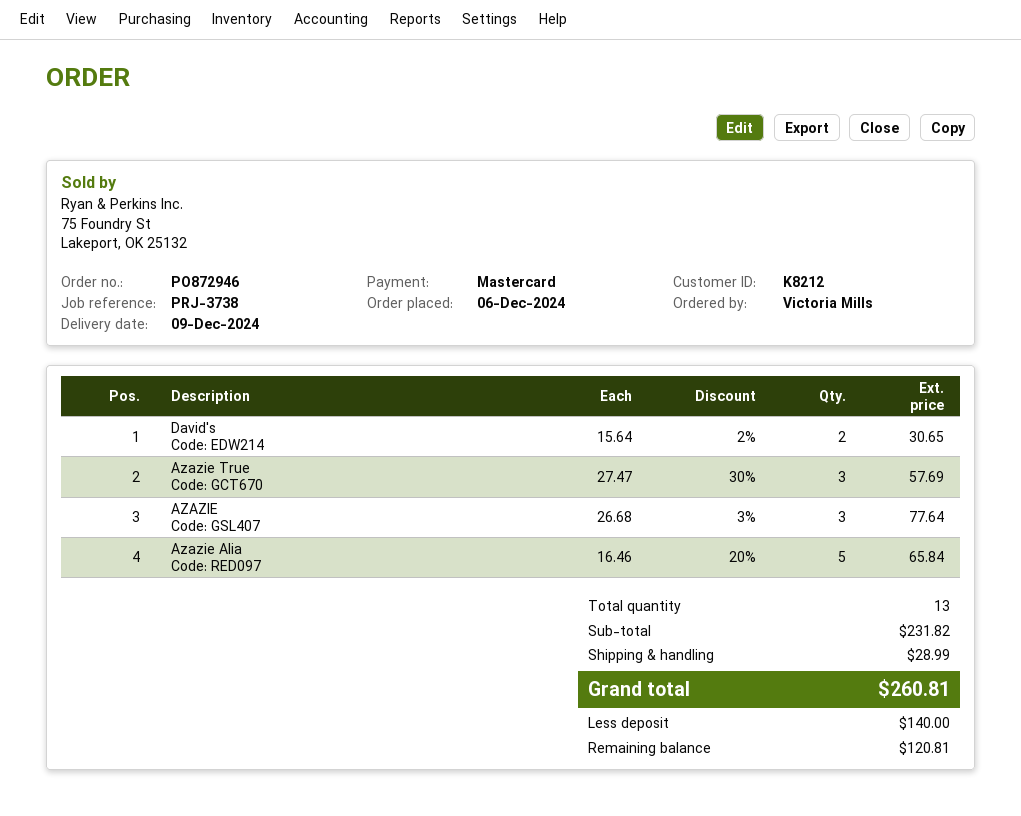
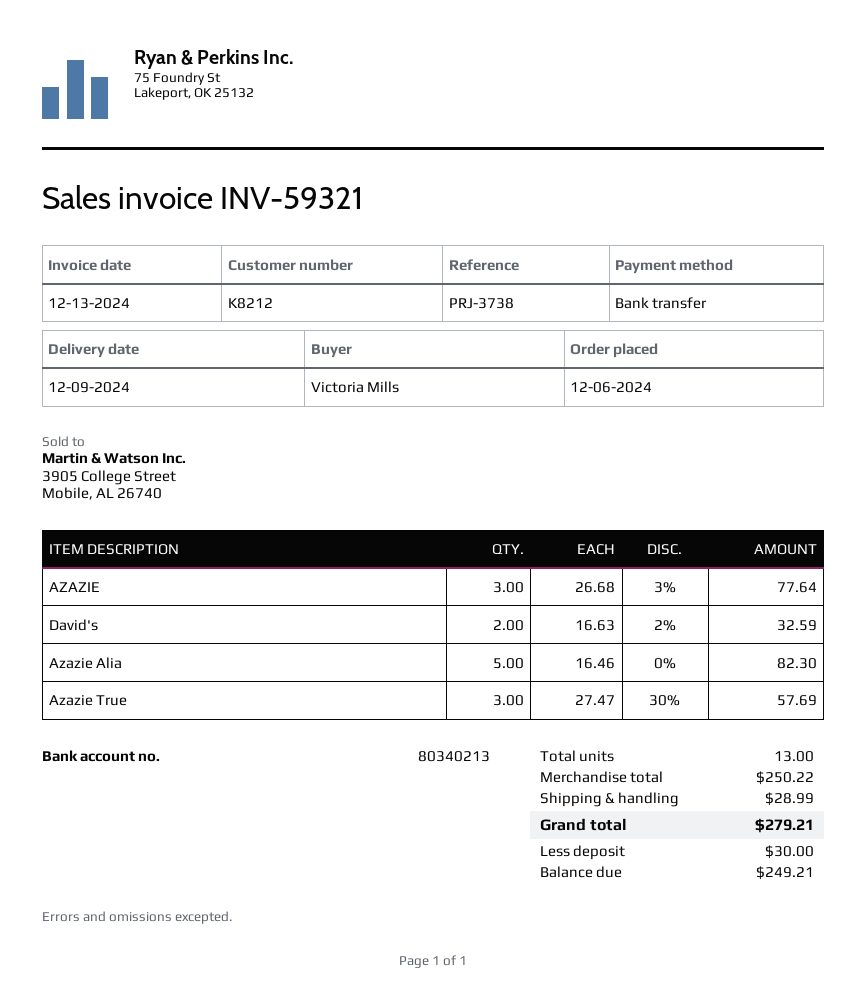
payment method: Mastercard -> bank transfer
David's: 2 x 15.64 - 2% = 30.65 -> 2 x 16.63 - 2% = 32.59
Azazie Alia: 5 x 16.46 - 20% = 65.84 -> 5 x 16.46 = 82.30
subtotal: 231.82 -> 250.22
total: 260.81 -> 279.21
deposit: 140.00 -> 30.00
balance: 120.81 -> 249.21

